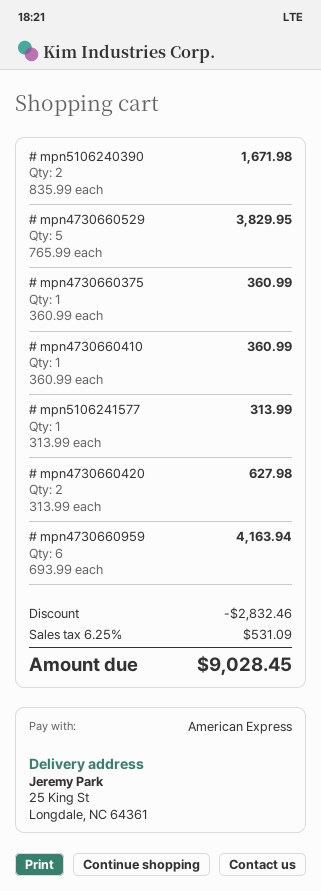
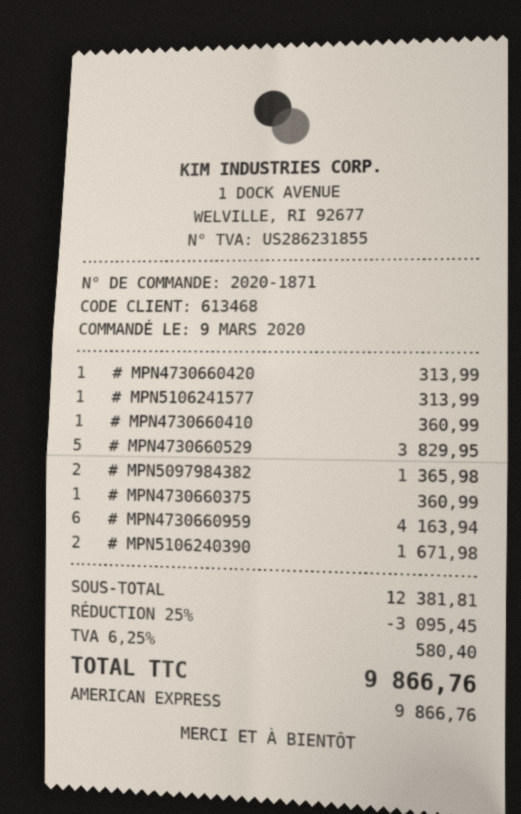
# mpn4730660420: 2 for 627.98 -> 1 for 313.99
# MPN5097984382: none -> 2 for 1365.98
discount: 2832.46 -> 3095.45
tax: 6.25% = 531.09 -> 6.25% = 580.40
total: 9028.45 -> 9866.76

